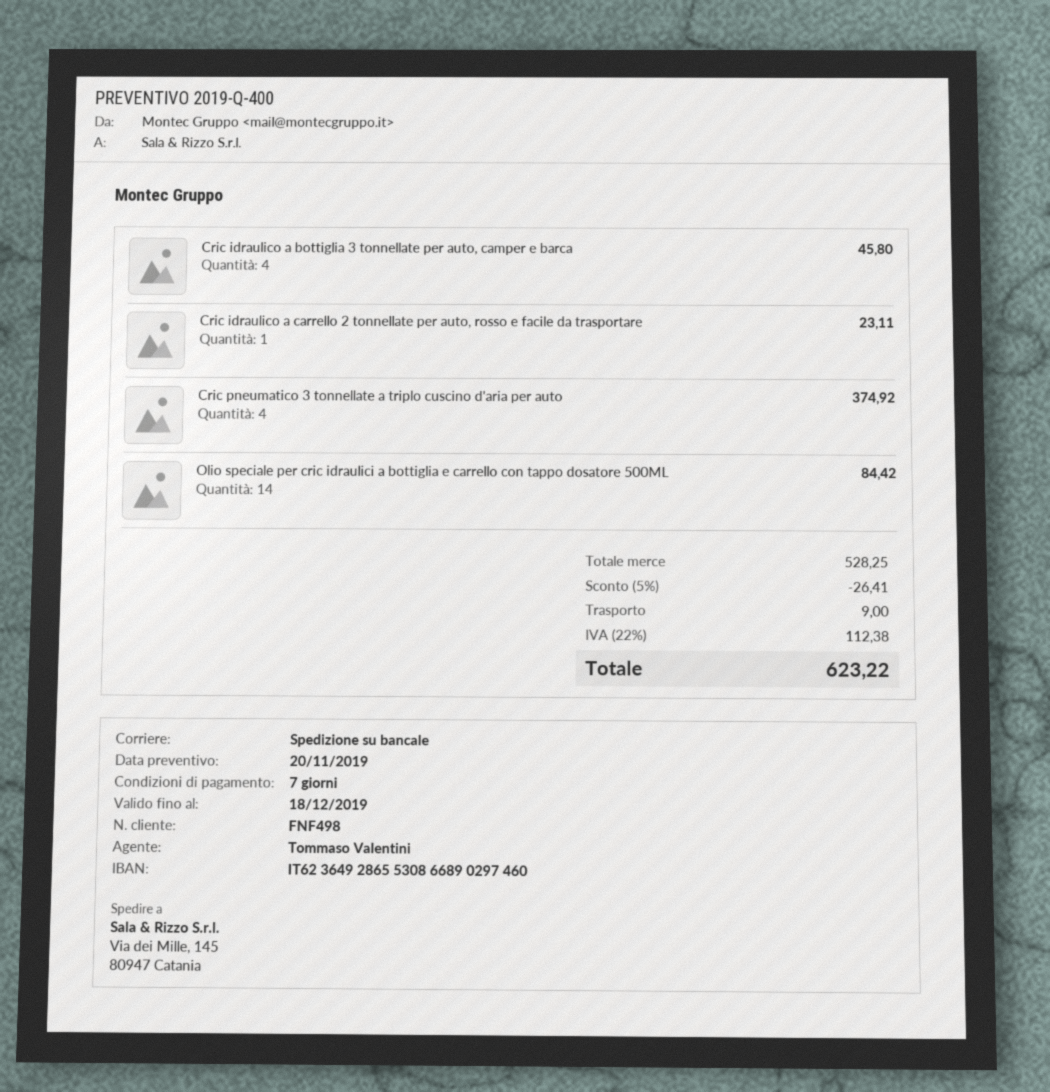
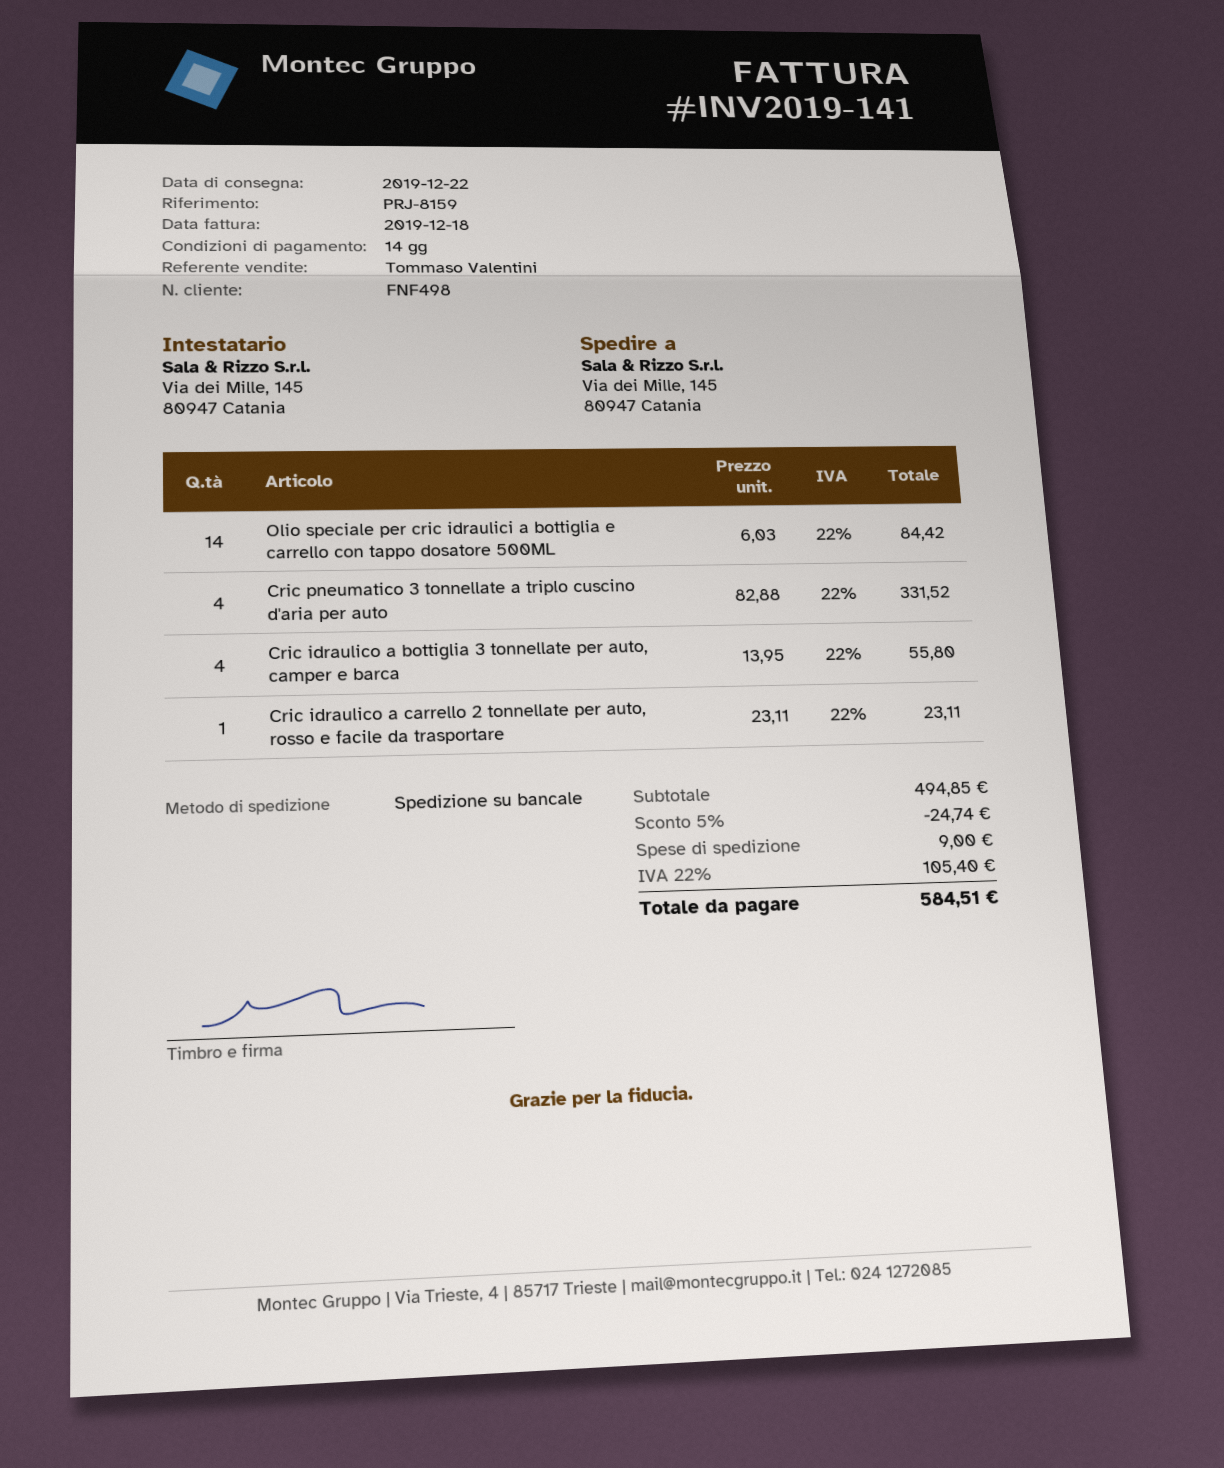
payment terms: 7 days -> 14 days
Cric idraulico a bottiglia 3 tonnellate per auto, camper e barca: 4 for 45.80 -> 4 for 55.80
Cric pneumatico 3 tonnellate a triplo cuscino d'aria per auto: 4 for 374.92 -> 4 for 331.52
subtotal: 528.25 -> 494.85
discount: 5% = 26.41 -> 5% = 24.74
tax: 22% = 112.38 -> 22% = 105.40
total: 623.22 -> 584.51

